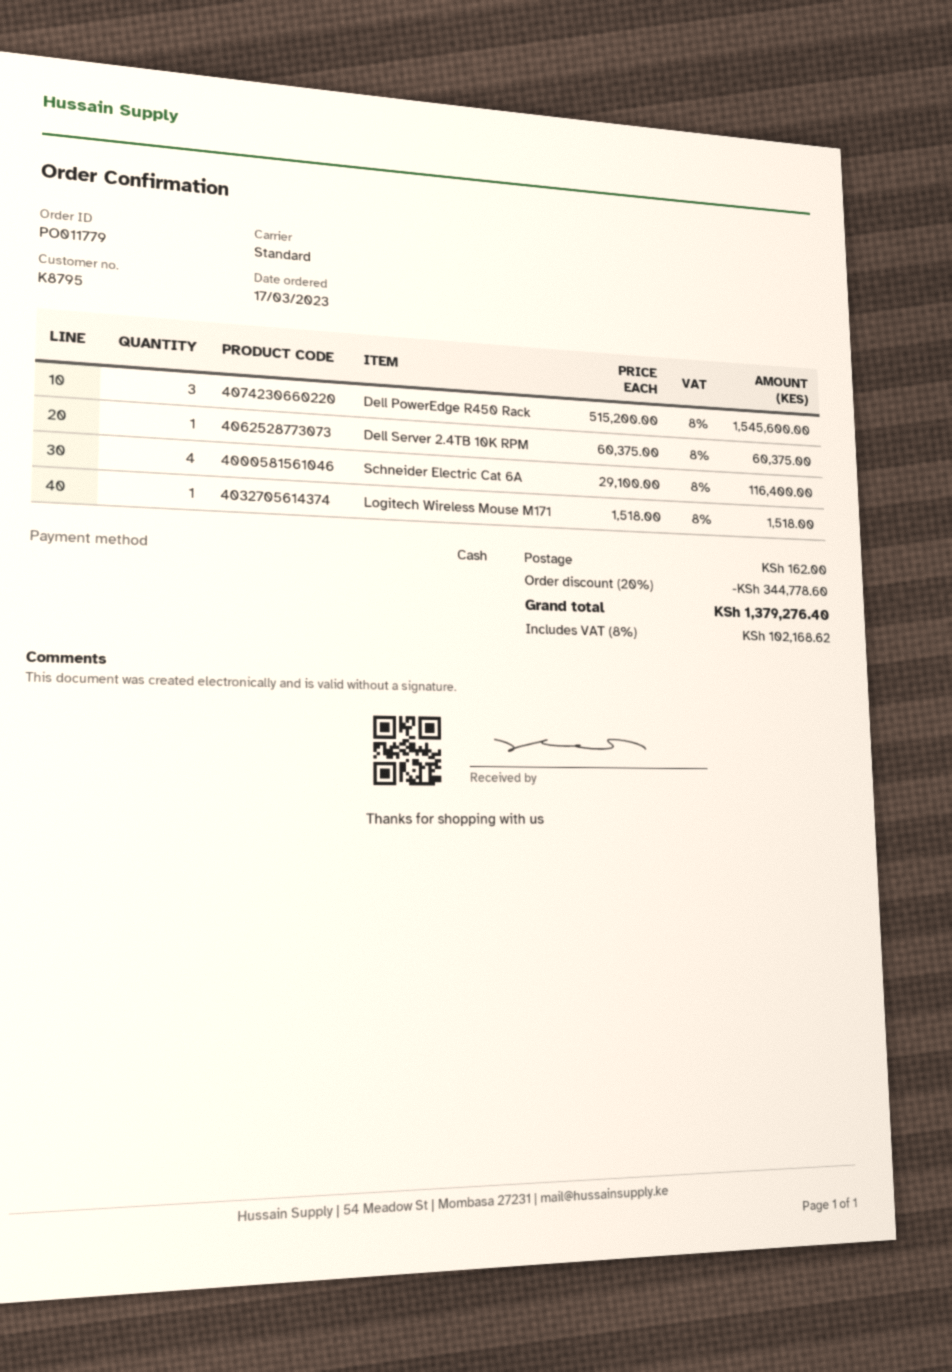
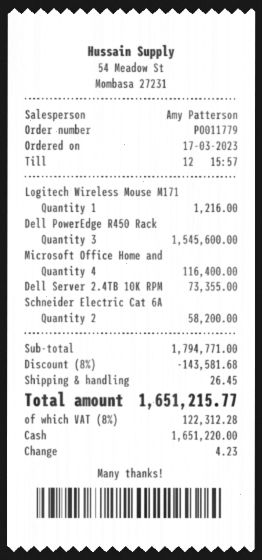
Dell Server 2.4TB 10K RPM: 1 for 60375.00 -> 1 for 73355.00
Schneider Electric Cat 6A: 4 for 116400.00 -> 2 for 58200.00
Logitech Wireless Mouse M171: 1 for 1518.00 -> 1 for 1216.00
Microsoft Office Home and: none -> 4 for 116400.00
discount: 20% = 344778.60 -> 8% = 143581.68
shipping: 162.00 -> 26.45
tax: 8% = 102168.62 -> 8% = 122312.28
total: 1379276.40 -> 1651215.77

